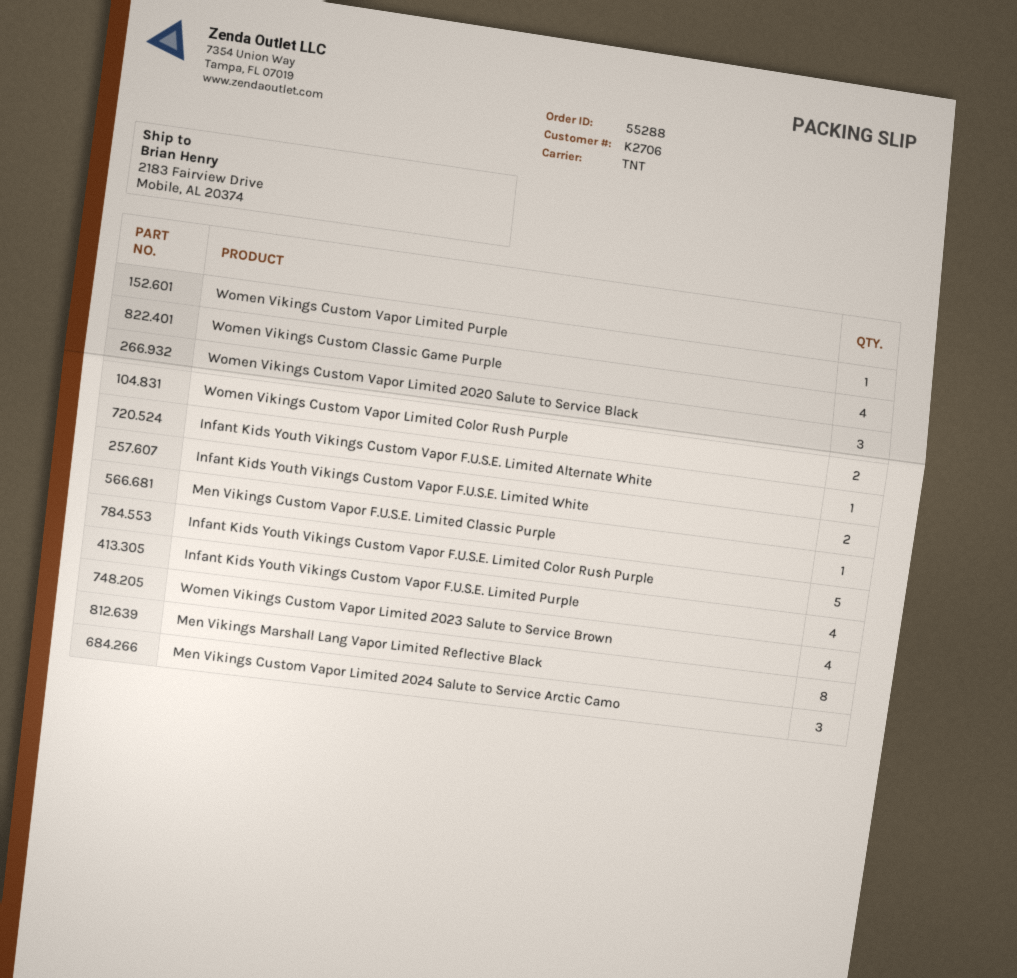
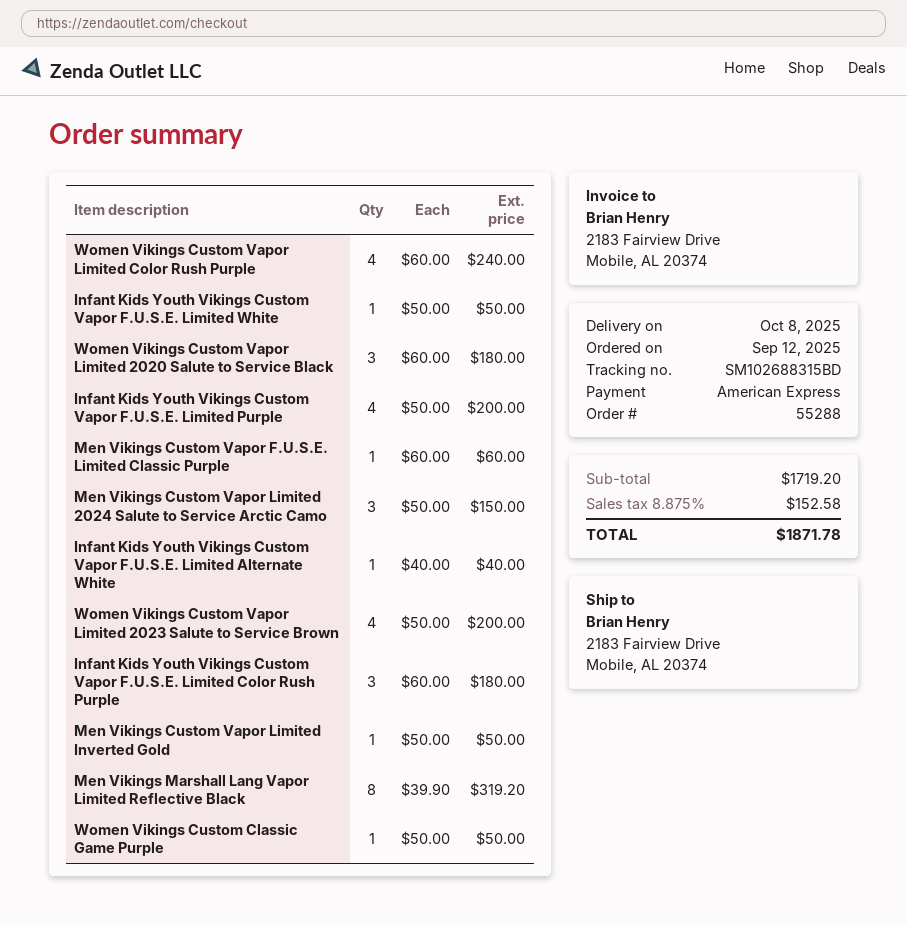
Women Vikings Custom Vapor Limited Purple: 1 -> none
Women Vikings Custom Classic Game Purple: 4 -> 1
Women Vikings Custom Vapor Limited Color Rush Purple: 2 -> 4
Infant Kids Youth Vikings Custom Vapor F.U.S.E. Limited White: 2 -> 1
Infant Kids Youth Vikings Custom Vapor F.U.S.E. Limited Color Rush Purple: 5 -> 3
Men Vikings Custom Vapor Limited Inverted Gold: none -> 1

